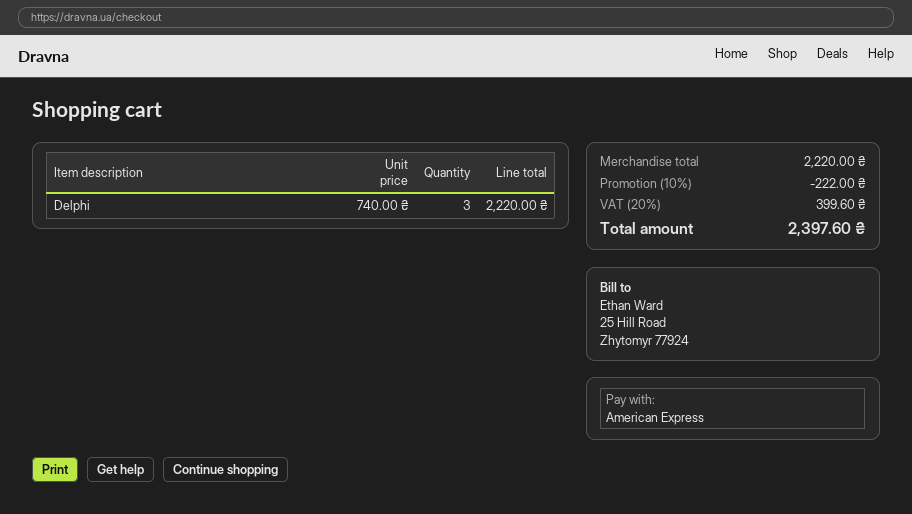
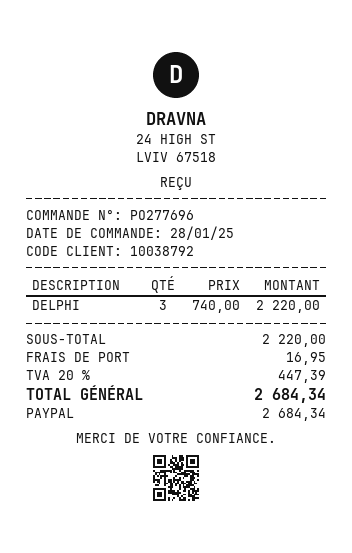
payment method: American Express -> PayPal
discount: 10% = 222.00 -> none
shipping: none -> 16.95
tax: 20% = 399.60 -> 20% = 447.39
total: 2397.60 -> 2684.34

